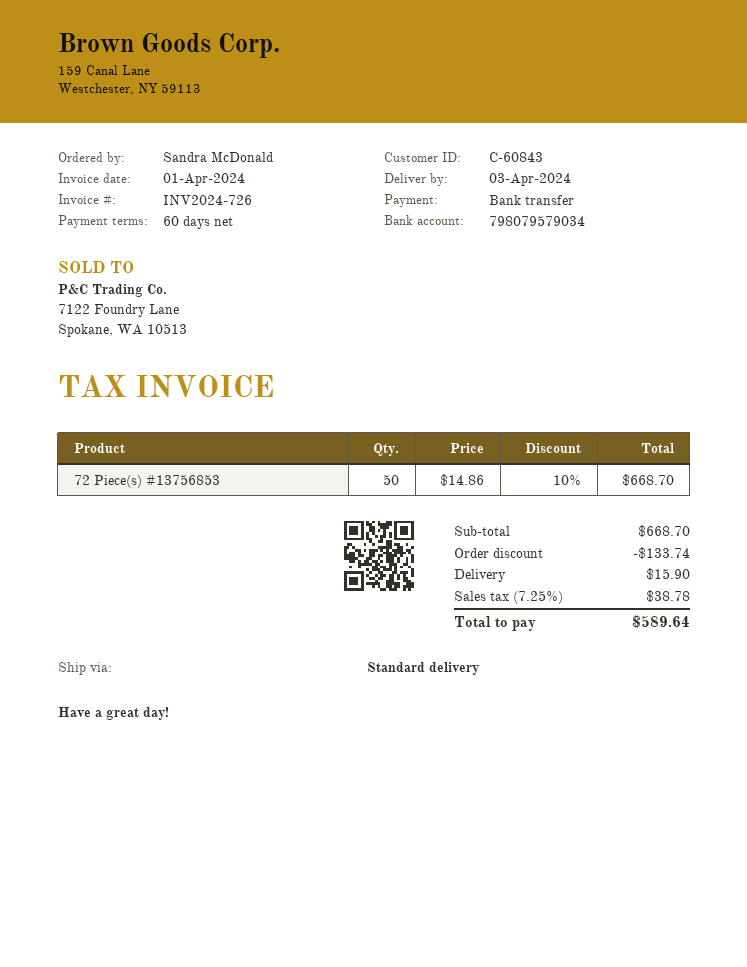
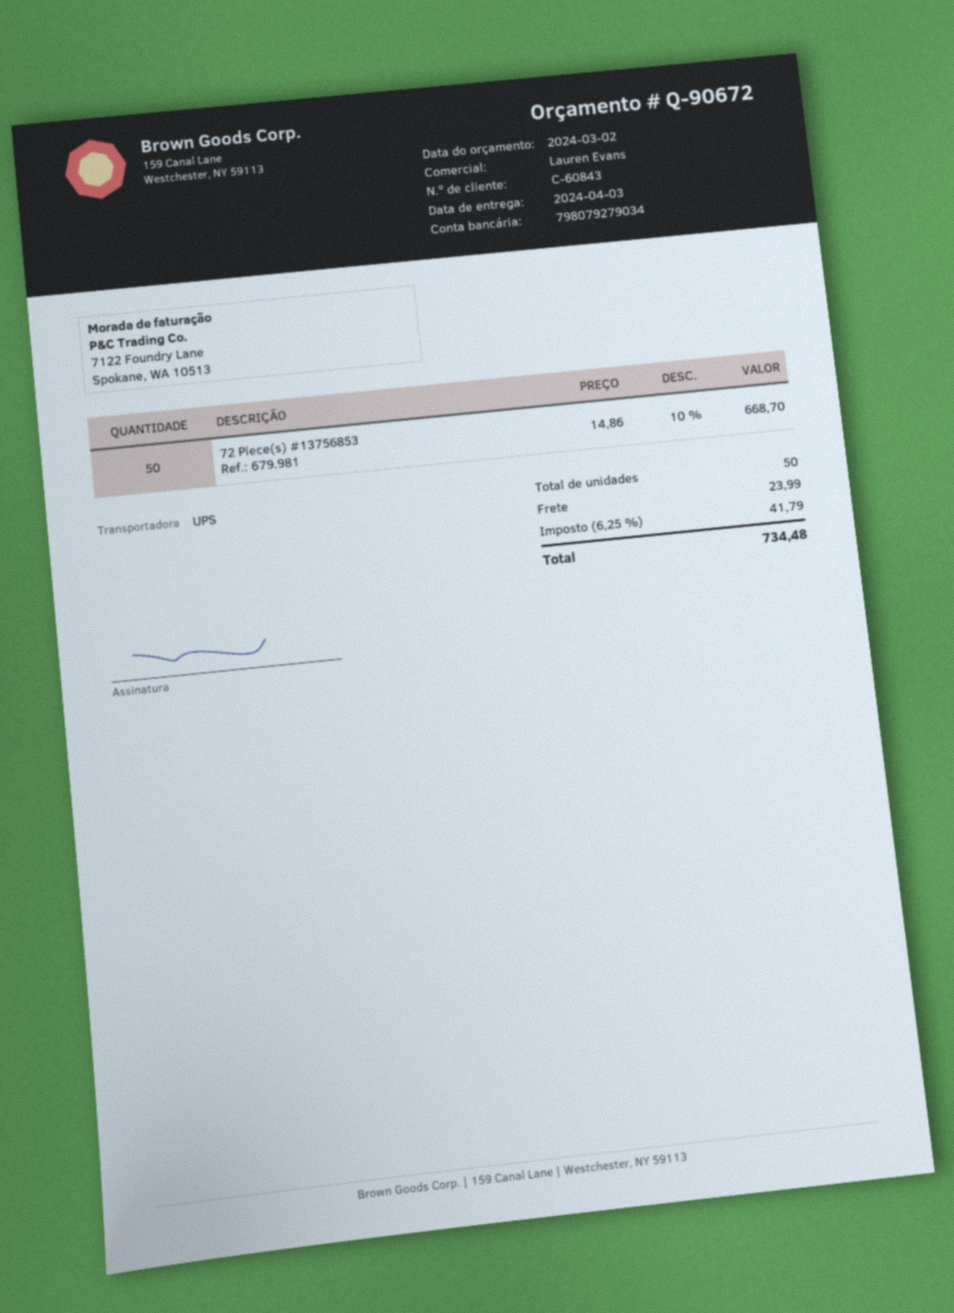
bank account: 798079579034 -> 798079279034
shipping method: standard -> UPS
discount: 133.74 -> none
shipping: 15.90 -> 23.99
tax: 7.25% = 38.78 -> 6.25% = 41.79
total: 589.64 -> 734.48

